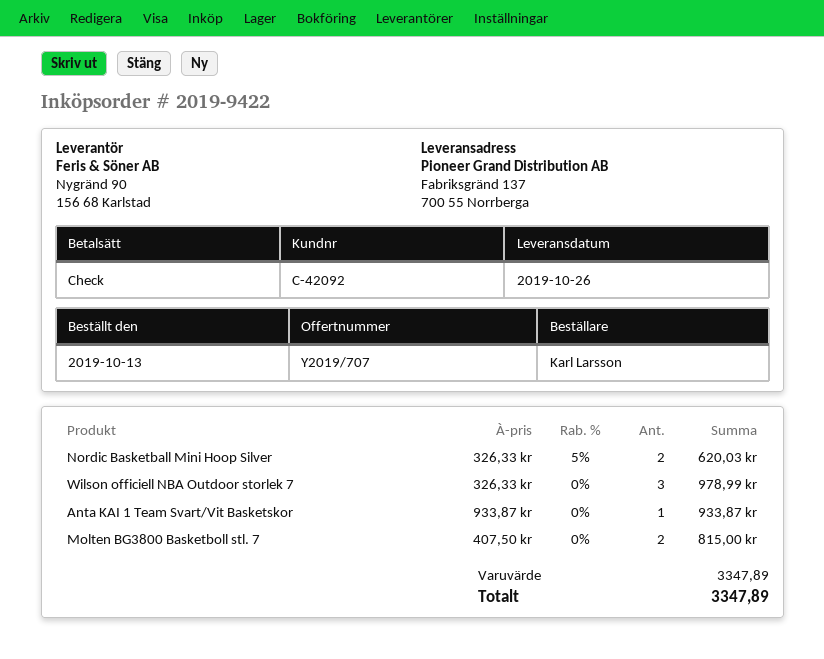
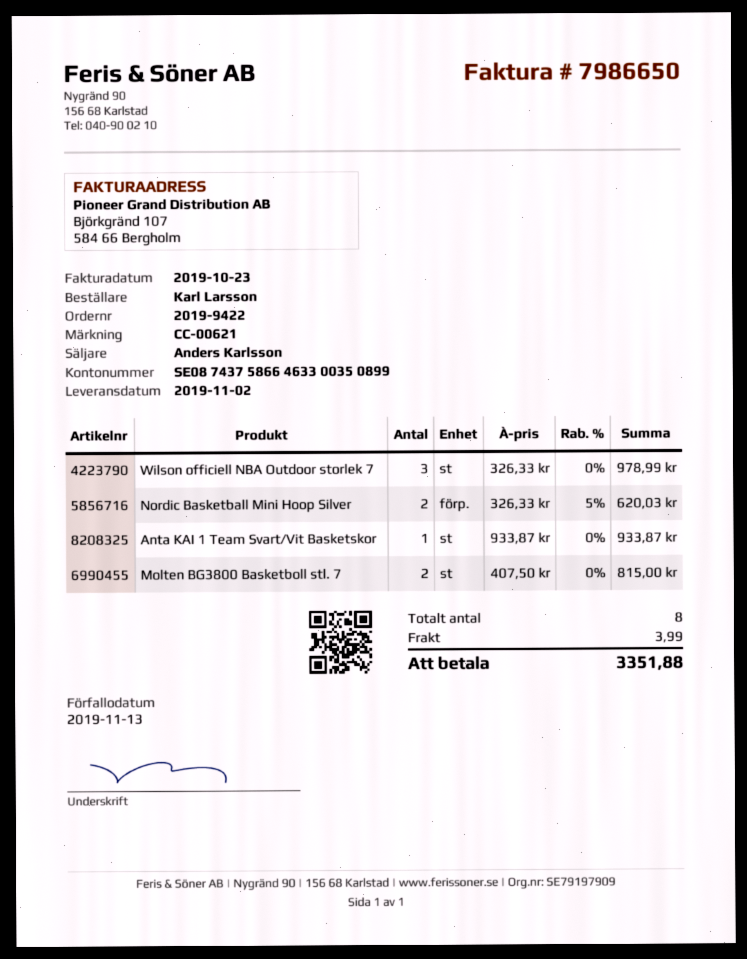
delivery date: 2019-10-26 -> 2019-11-02
shipping: none -> 3.99
total: 3347.89 -> 3351.88

